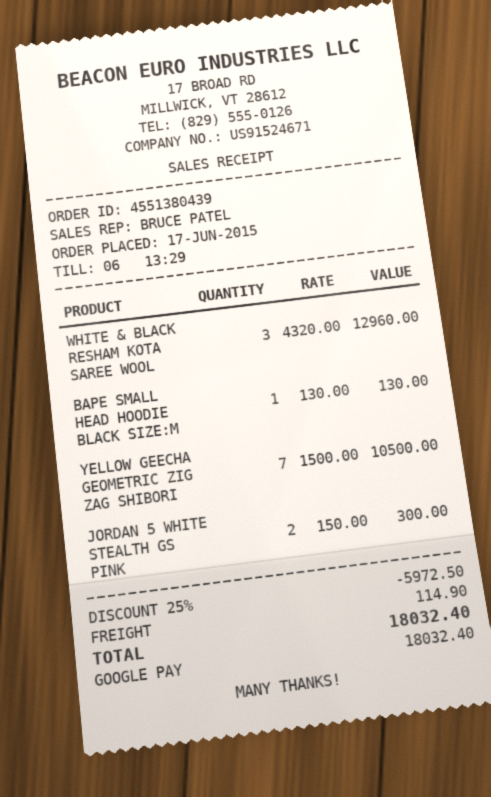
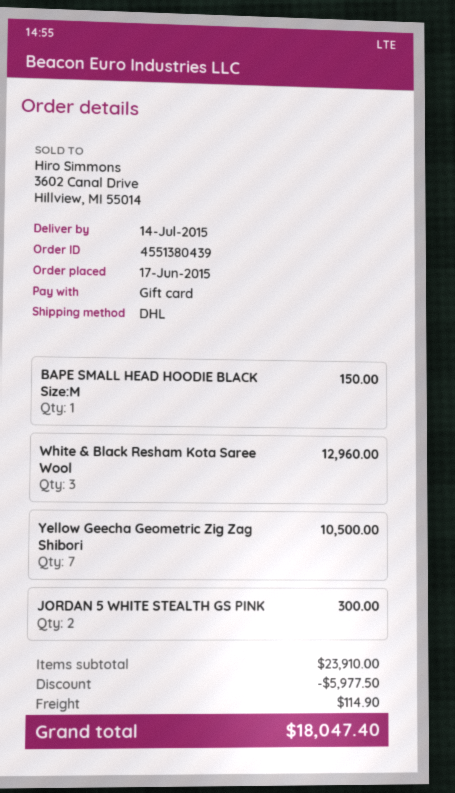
payment method: Google Pay -> gift card
BAPE SMALL HEAD HOODIE BLACK SIZE:M: 1 for 130.00 -> 1 for 150.00
discount: 5972.50 -> 5977.50
total: 18032.40 -> 18047.40

